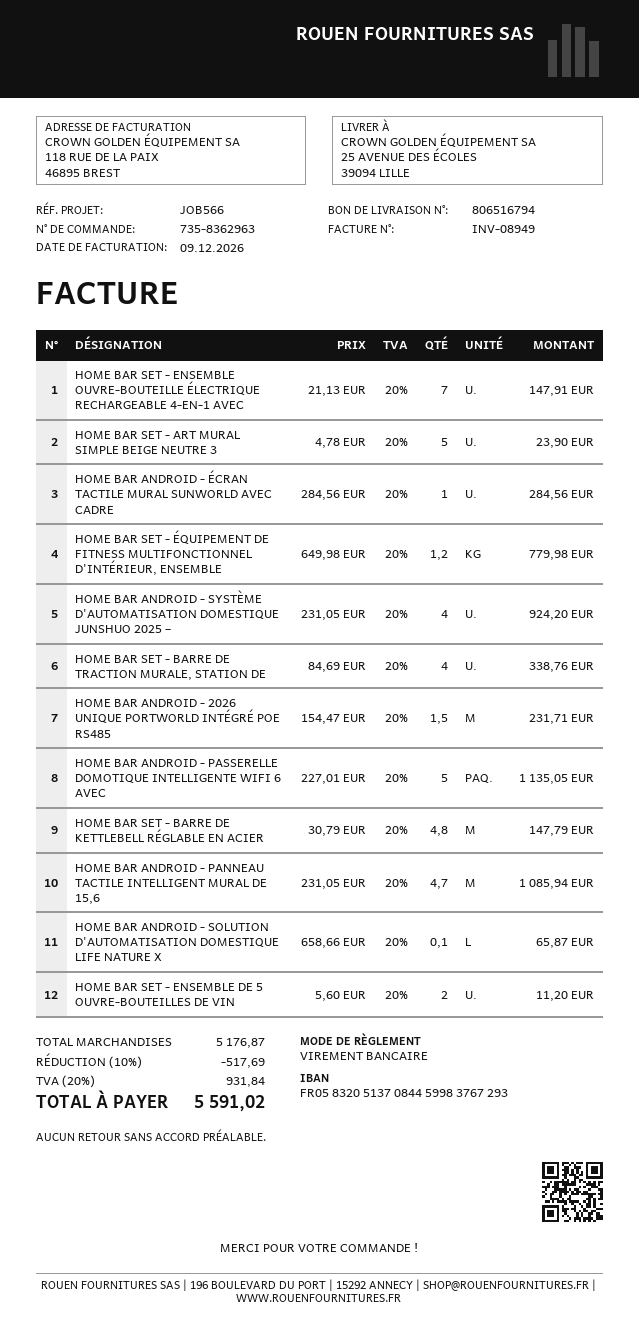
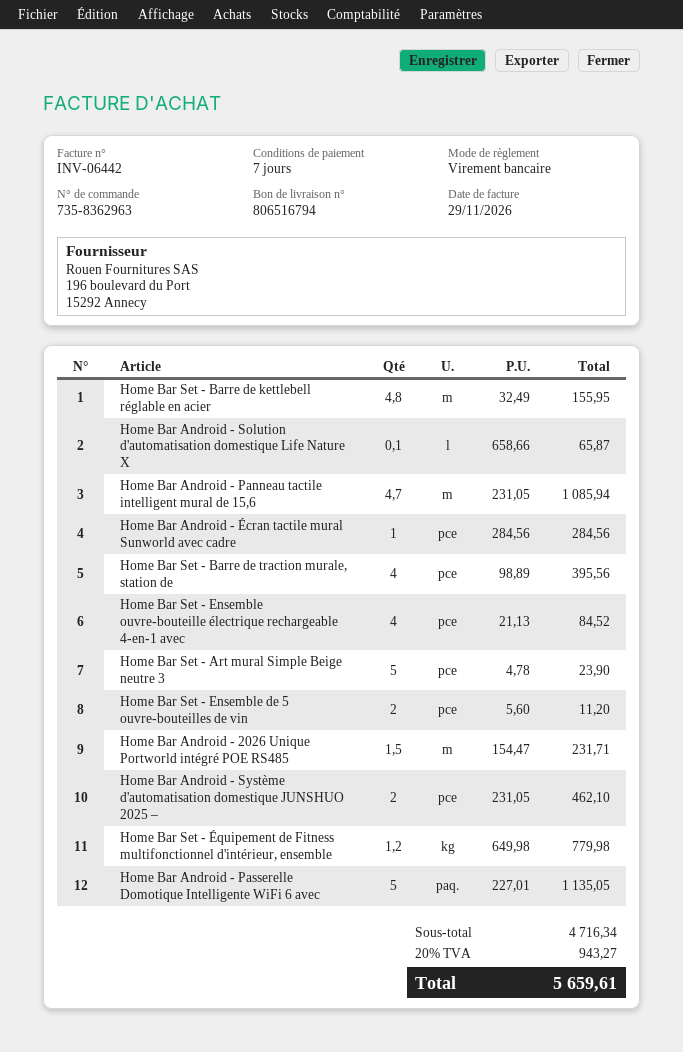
invoice number: INV-08949 -> INV-06442
invoice date: 2026-12-09 -> 2026-11-29
HOME BAR SET - ENSEMBLE OUVRE-BOUTEILLE ÉLECTRIQUE RECHARGEABLE 4-EN-1 AVEC: 7 x 21.13 = 147.91 -> 4 x 21.13 = 84.52
HOME BAR ANDROID - SYSTÈME D'AUTOMATISATION DOMESTIQUE JUNSHUO 2025 –: 4 x 231.05 = 924.20 -> 2 x 231.05 = 462.10
HOME BAR SET - BARRE DE TRACTION MURALE, STATION DE: 4 x 84.69 = 338.76 -> 4 x 98.89 = 395.56
HOME BAR SET - BARRE DE KETTLEBELL RÉGLABLE EN ACIER: 4.8 x 30.79 = 147.79 -> 4.8 x 32.49 = 155.95
subtotal: 5176.87 -> 4716.34
discount: 10% = 517.69 -> none
tax: 20% = 931.84 -> 20% = 943.27
total: 5591.02 -> 5659.61

